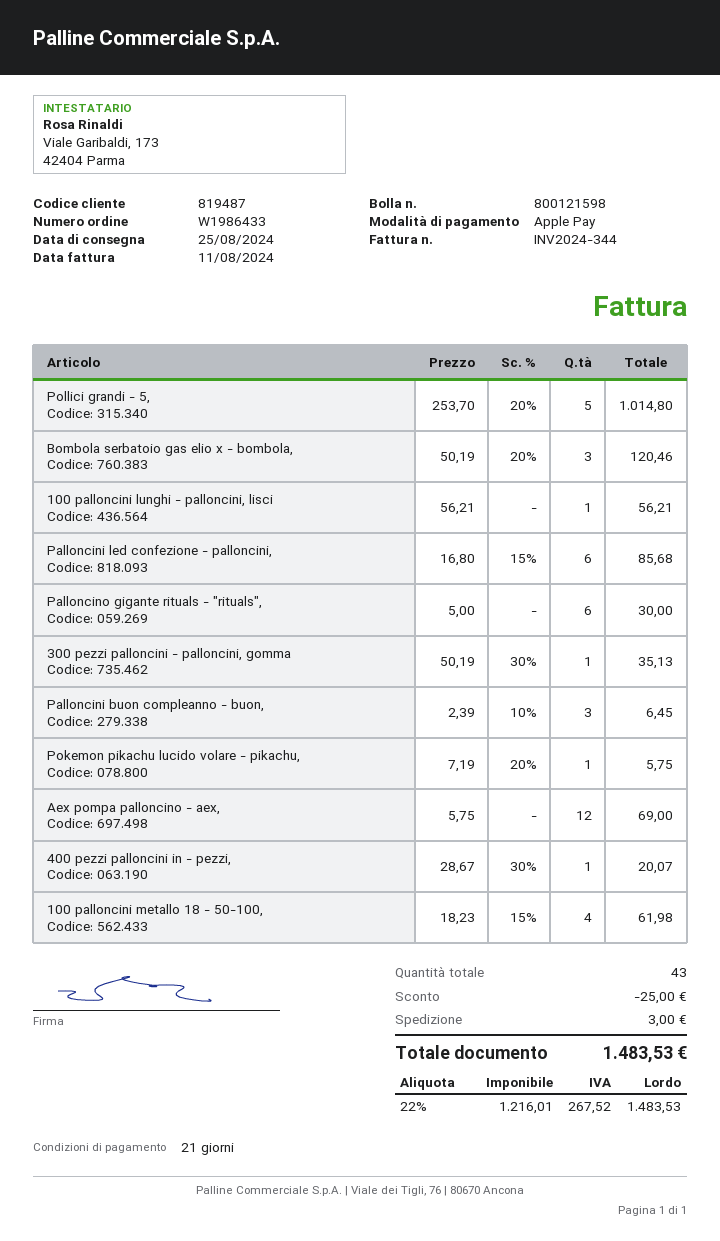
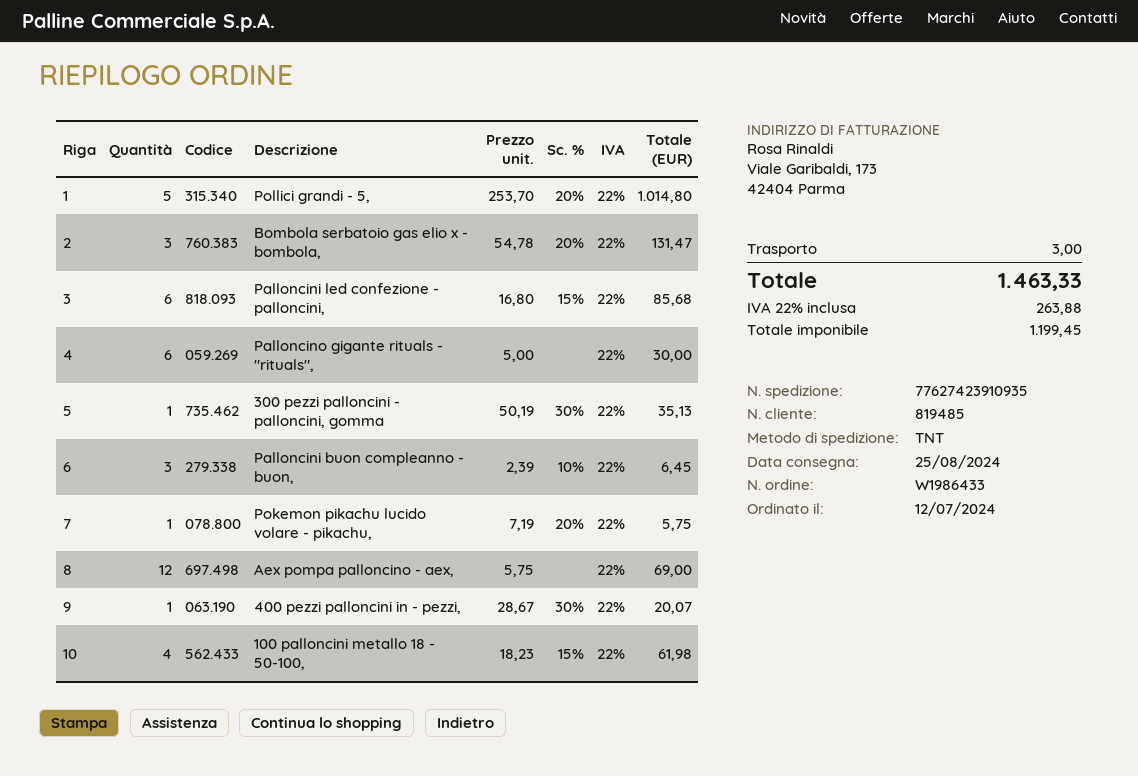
customer number: 819487 -> 819485
Bombola serbatoio gas elio x - bombola,: 3 x 50.19 - 20% = 120.46 -> 3 x 54.78 - 20% = 131.47
100 palloncini lunghi - palloncini, lisci: 1 x 56.21 = 56.21 -> none
discount: 25.00 -> none
net: 1216.01 -> 1199.45
tax: 22% = 267.52 -> 22% = 263.88
total: 1483.53 -> 1463.33

